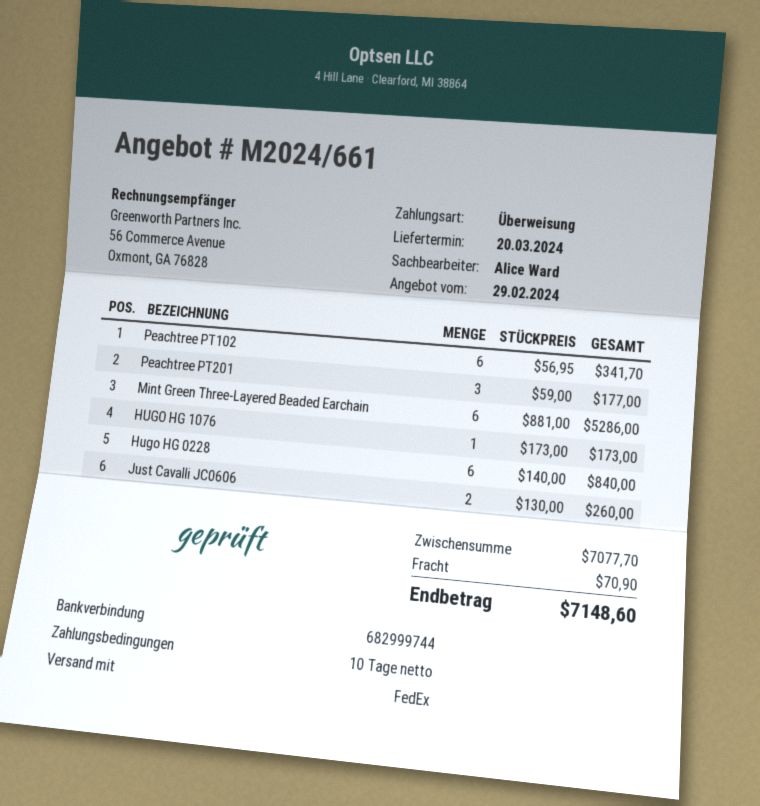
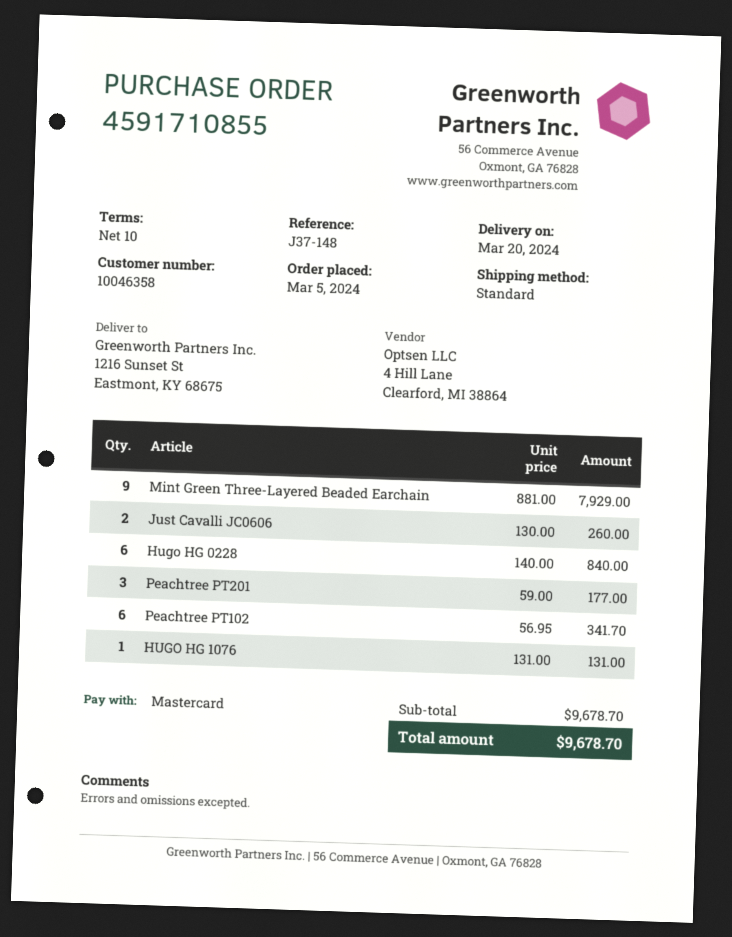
payment method: bank transfer -> Mastercard
shipping method: FedEx -> standard
Mint Green Three-Layered Beaded Earchain: 6 x 881.00 = 5286.00 -> 9 x 881.00 = 7929.00
HUGO HG 1076: 1 x 173.00 = 173.00 -> 1 x 131.00 = 131.00
subtotal: 7077.70 -> 9678.70
shipping: 70.90 -> none
total: 7148.60 -> 9678.70

